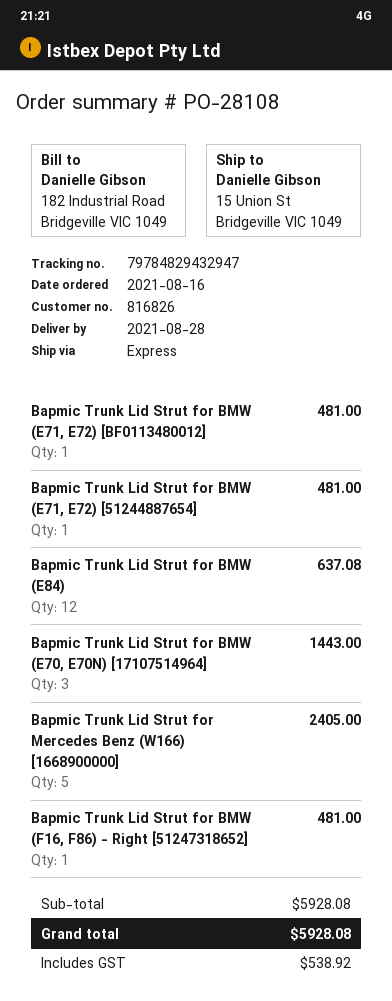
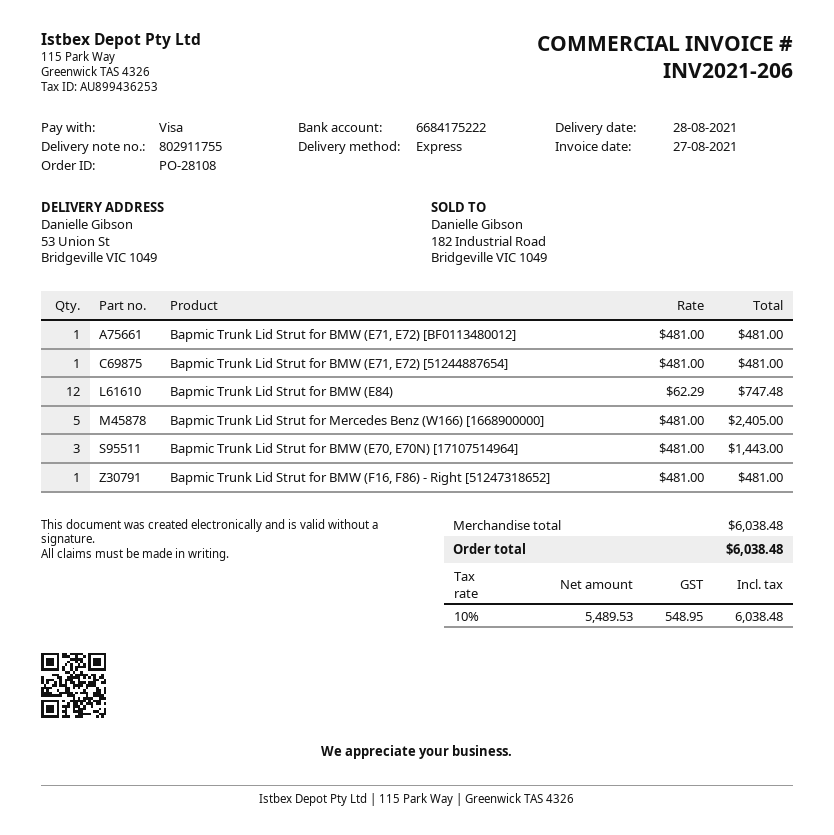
ship to: 15 Union St, Bridgeville VIC 1049 -> 53 Union St, Bridgeville VIC 1049
Bapmic Trunk Lid Strut for BMW (E84): 12 for 637.08 -> 12 for 747.48
subtotal: 5928.08 -> 6038.48
tax: 538.92 -> 548.95
total: 5928.08 -> 6038.48

